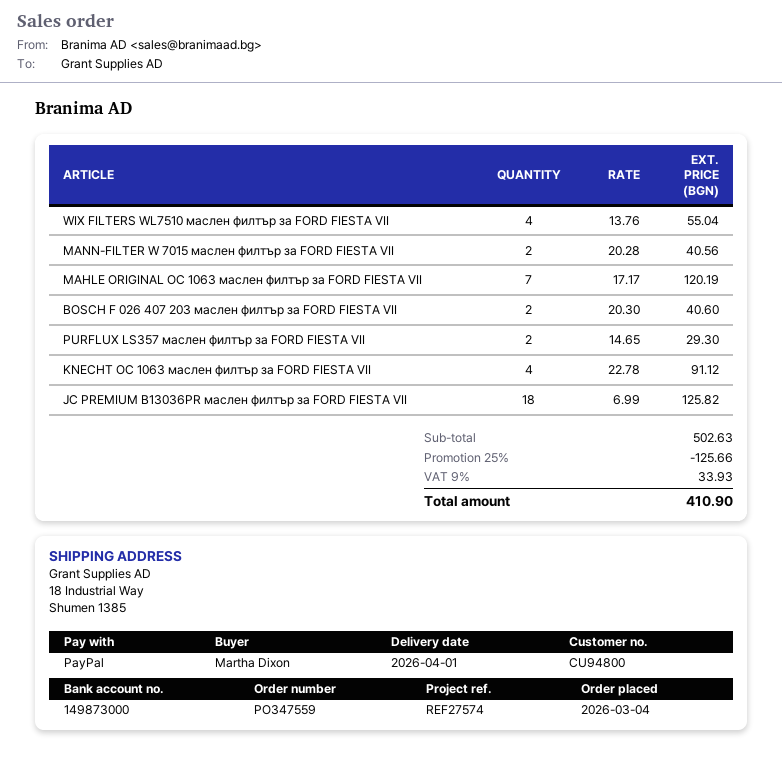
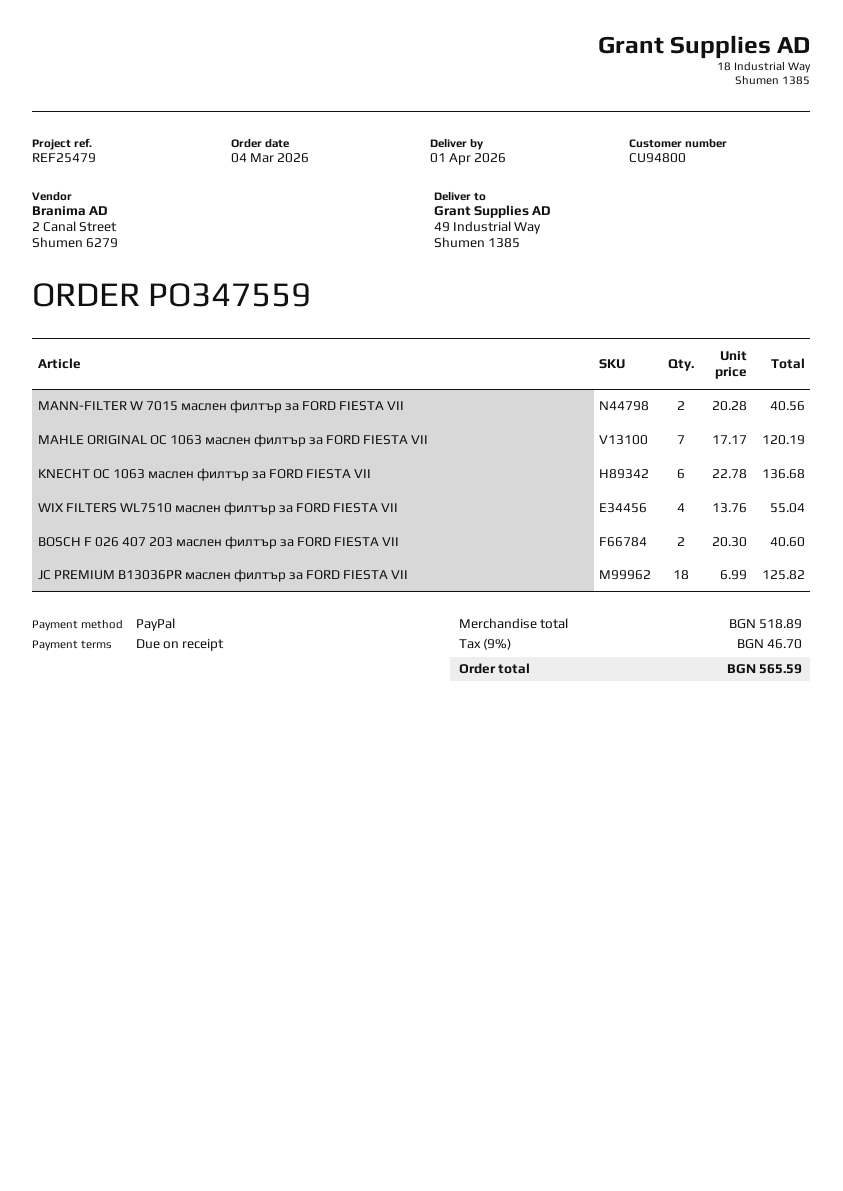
reference: REF27574 -> REF25479
ship to: 18 Industrial Way, Shumen 1385 -> 49 Industrial Way, Shumen 1385
PURFLUX LS357 маслен филтър за FORD FIESTA VII: 2 x 14.65 = 29.30 -> none
KNECHT OC 1063 маслен филтър за FORD FIESTA VII: 4 x 22.78 = 91.12 -> 6 x 22.78 = 136.68
subtotal: 502.63 -> 518.89
discount: 25% = 125.66 -> none
tax: 9% = 33.93 -> 9% = 46.70
total: 410.90 -> 565.59

